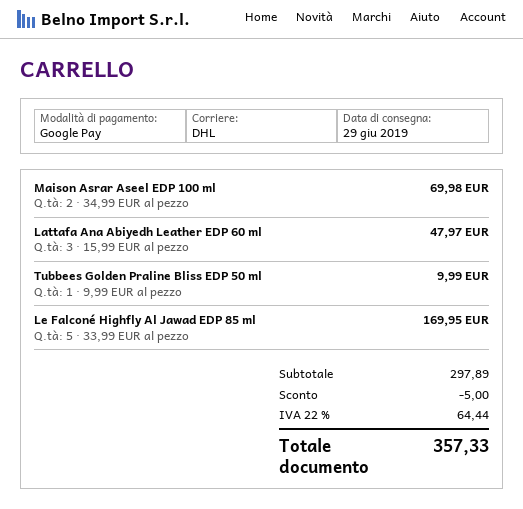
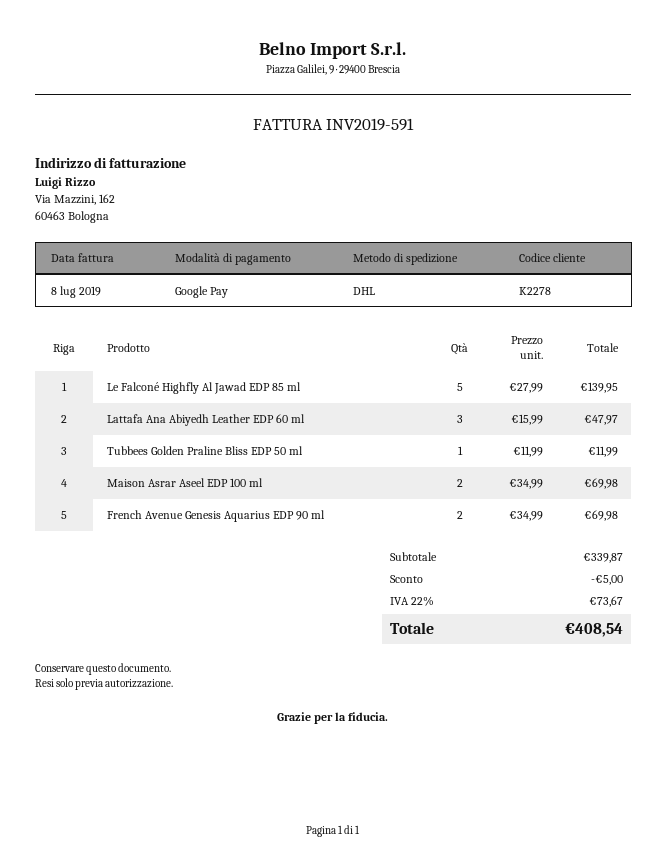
Tubbees Golden Praline Bliss EDP 50 ml: 1 x 9.99 = 9.99 -> 1 x 11.99 = 11.99
Le Falconé Highfly Al Jawad EDP 85 ml: 5 x 33.99 = 169.95 -> 5 x 27.99 = 139.95
French Avenue Genesis Aquarius EDP 90 ml: none -> 2 x 34.99 = 69.98
subtotal: 297.89 -> 339.87
tax: 22% = 64.44 -> 22% = 73.67
total: 357.33 -> 408.54

